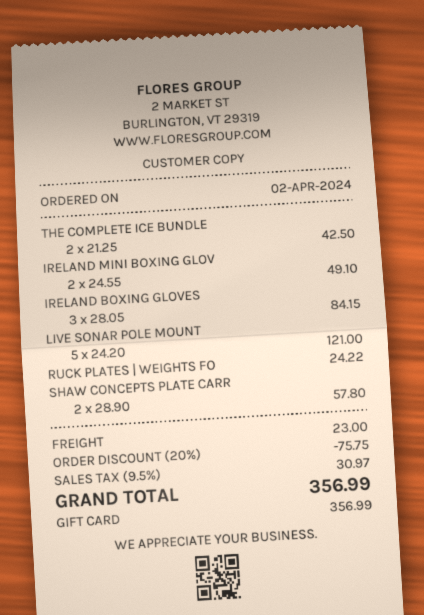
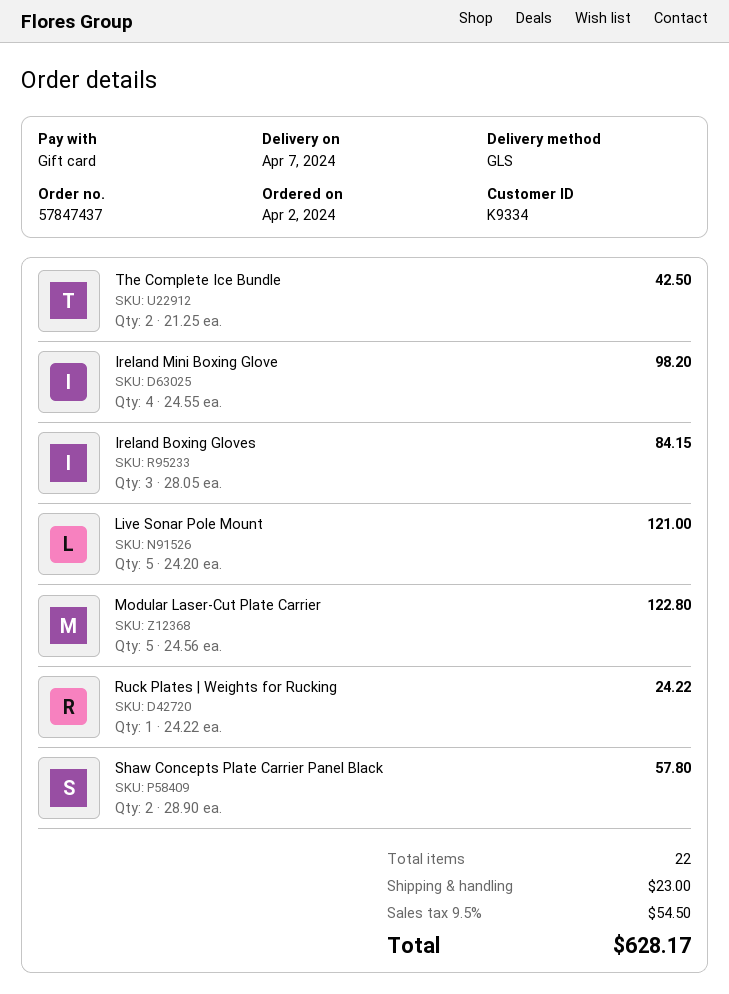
IRELAND MINI BOXING GLOV: 2 x 24.55 = 49.10 -> 4 x 24.55 = 98.20
Modular Laser-Cut Plate Carrier: none -> 5 x 24.56 = 122.80
discount: 20% = 75.75 -> none
tax: 9.5% = 30.97 -> 9.5% = 54.50
total: 356.99 -> 628.17

